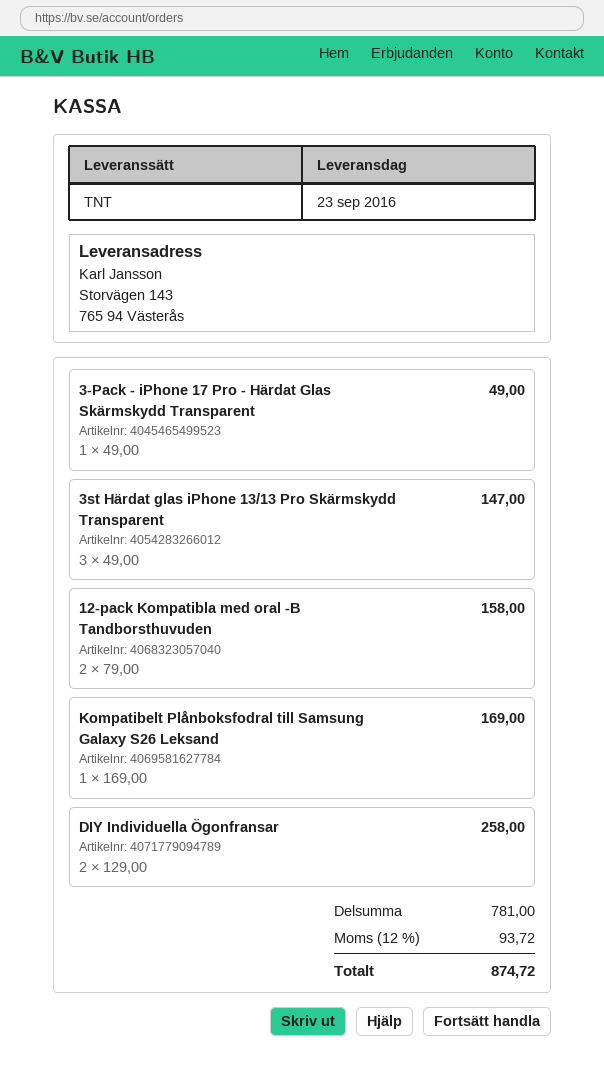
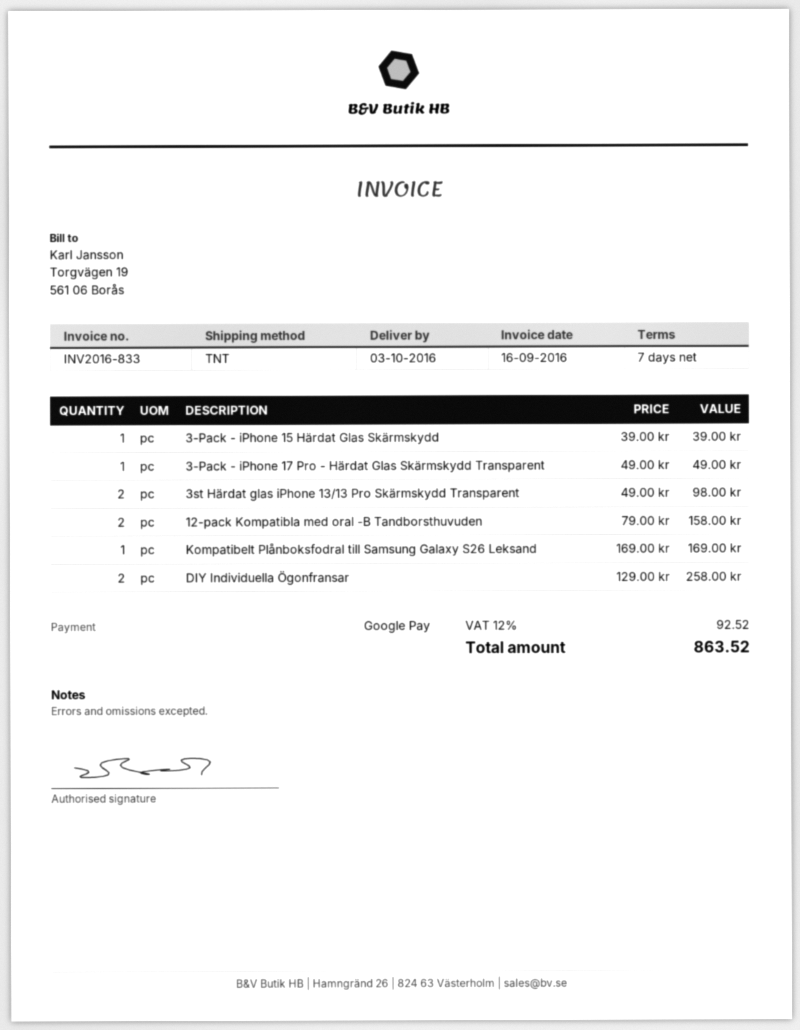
delivery date: 2016-09-23 -> 2016-10-03
3st Härdat glas iPhone 13/13 Pro Skärmskydd Transparent: 3 x 49.00 = 147.00 -> 2 x 49.00 = 98.00
3-Pack - iPhone 15 Härdat Glas Skärmskydd: none -> 1 x 39.00 = 39.00
tax: 12% = 93.72 -> 12% = 92.52
total: 874.72 -> 863.52

